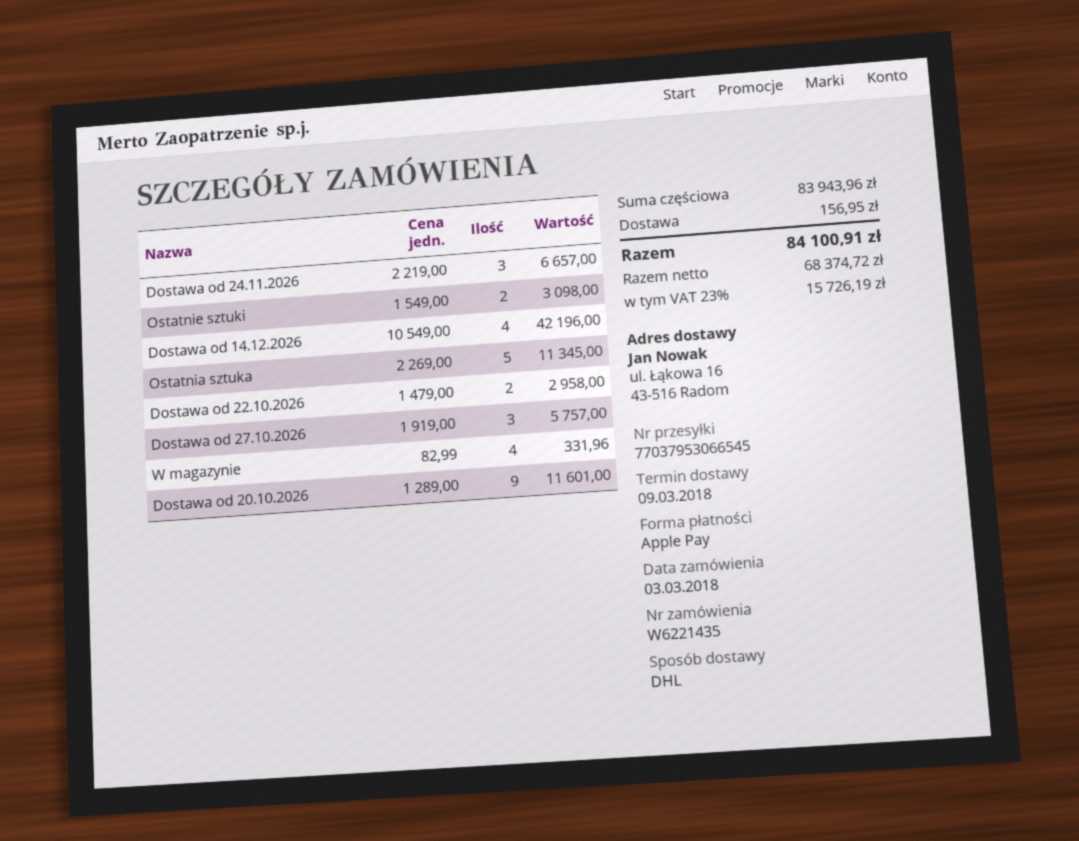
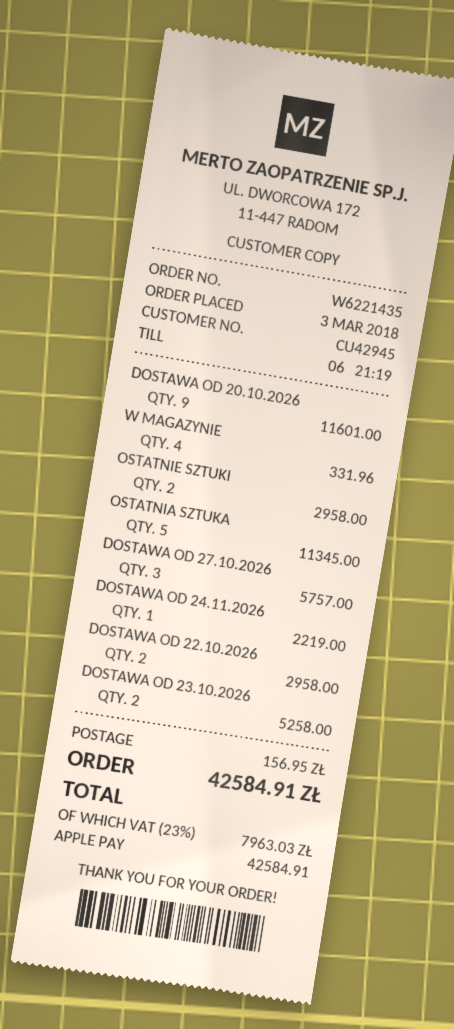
Dostawa od 24.11.2026: 3 for 6657.00 -> 1 for 2219.00
Ostatnie sztuki: 2 for 3098.00 -> 2 for 2958.00
Dostawa od 14.12.2026: 4 for 42196.00 -> none
DOSTAWA OD 23.10.2026: none -> 2 for 5258.00
tax: 23% = 15726.19 -> 23% = 7963.03
total: 84100.91 -> 42584.91

